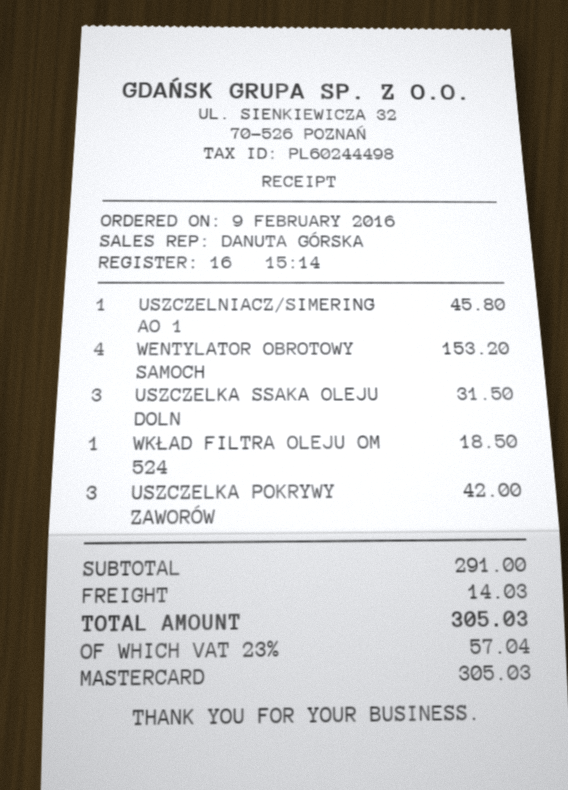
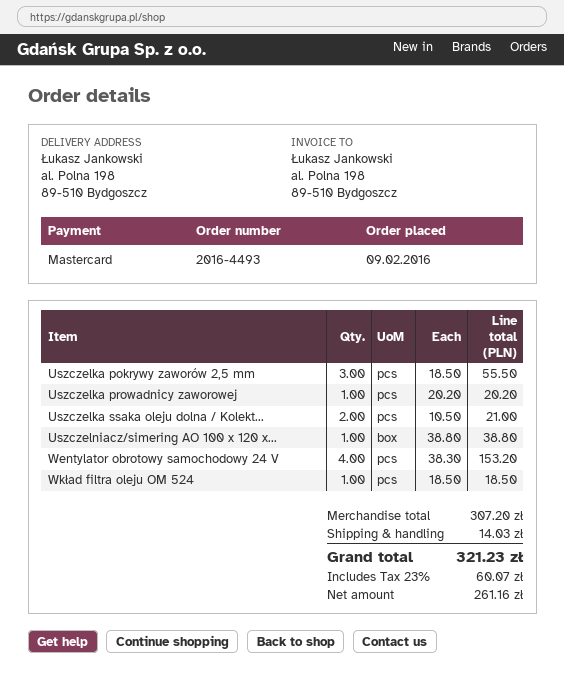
USZCZELNIACZ/SIMERING AO 1: 1 for 45.80 -> 1 for 38.80
USZCZELKA SSAKA OLEJU DOLN: 3 for 31.50 -> 2 for 21.00
USZCZELKA POKRYWY ZAWORÓW: 3 for 42.00 -> 3 for 55.50
Uszczelka prowadnicy zaworowej: none -> 1 for 20.20
subtotal: 291.00 -> 307.20
tax: 23% = 57.04 -> 23% = 60.07
total: 305.03 -> 321.23

